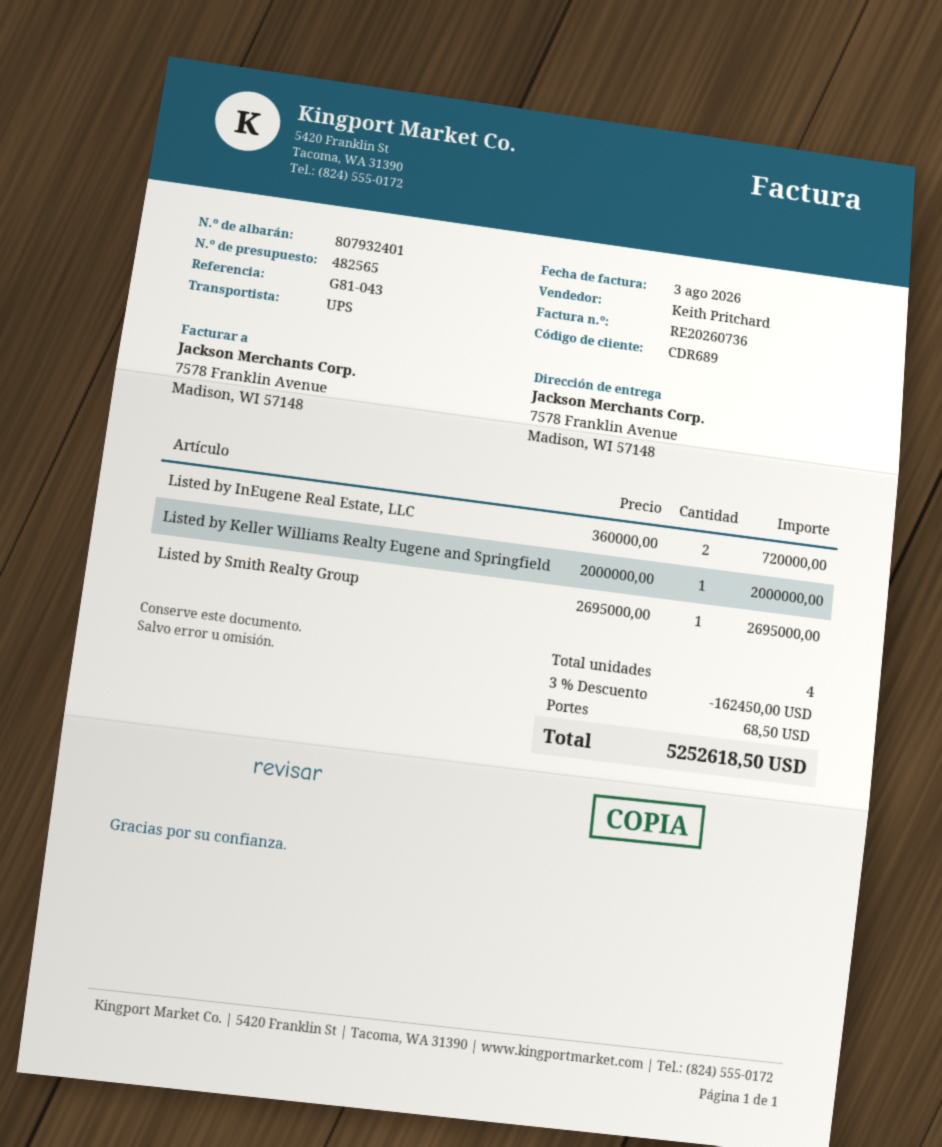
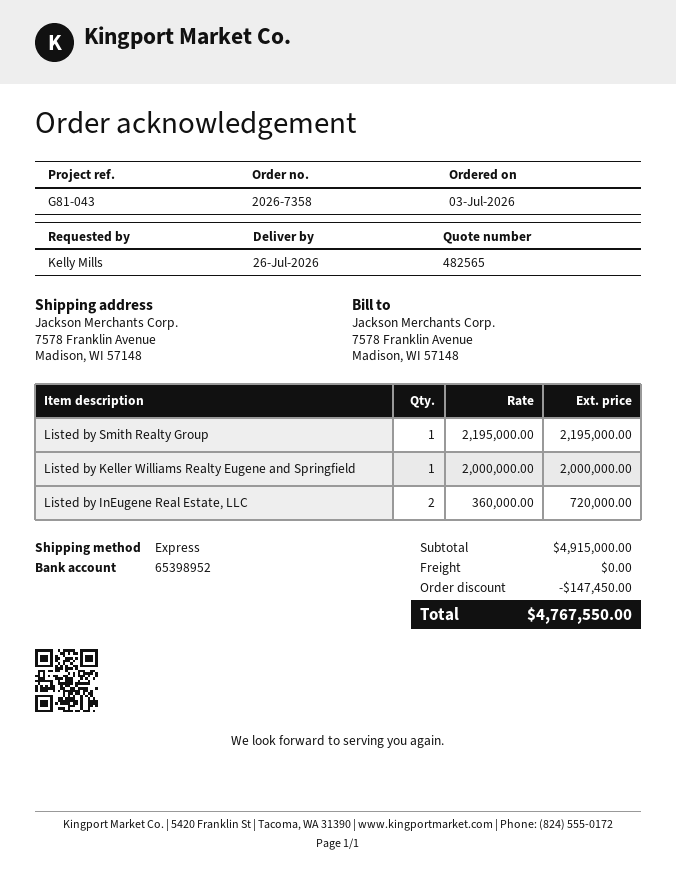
shipping method: UPS -> express
Listed by Smith Realty Group: 1 x 2695000.00 = 2695000.00 -> 1 x 2195000.00 = 2195000.00
discount: 162450.00 -> 147450.00
shipping: 68.50 -> 0.00
total: 5252618.50 -> 4767550.00

